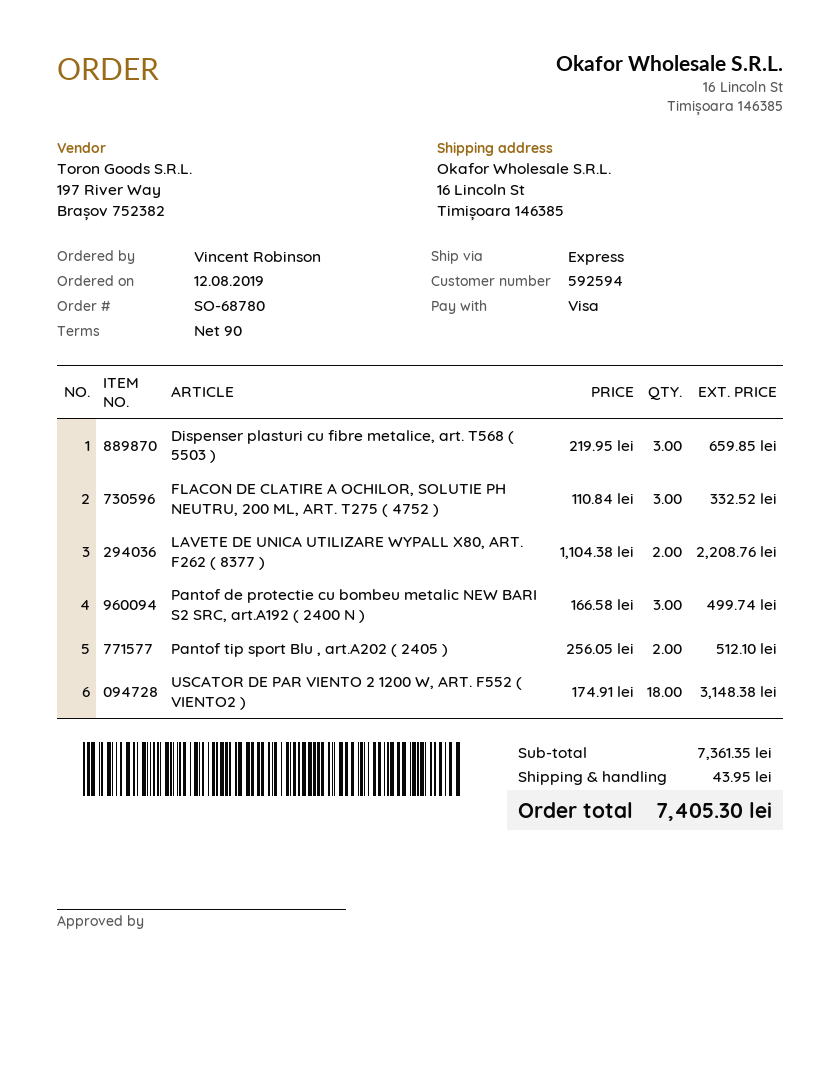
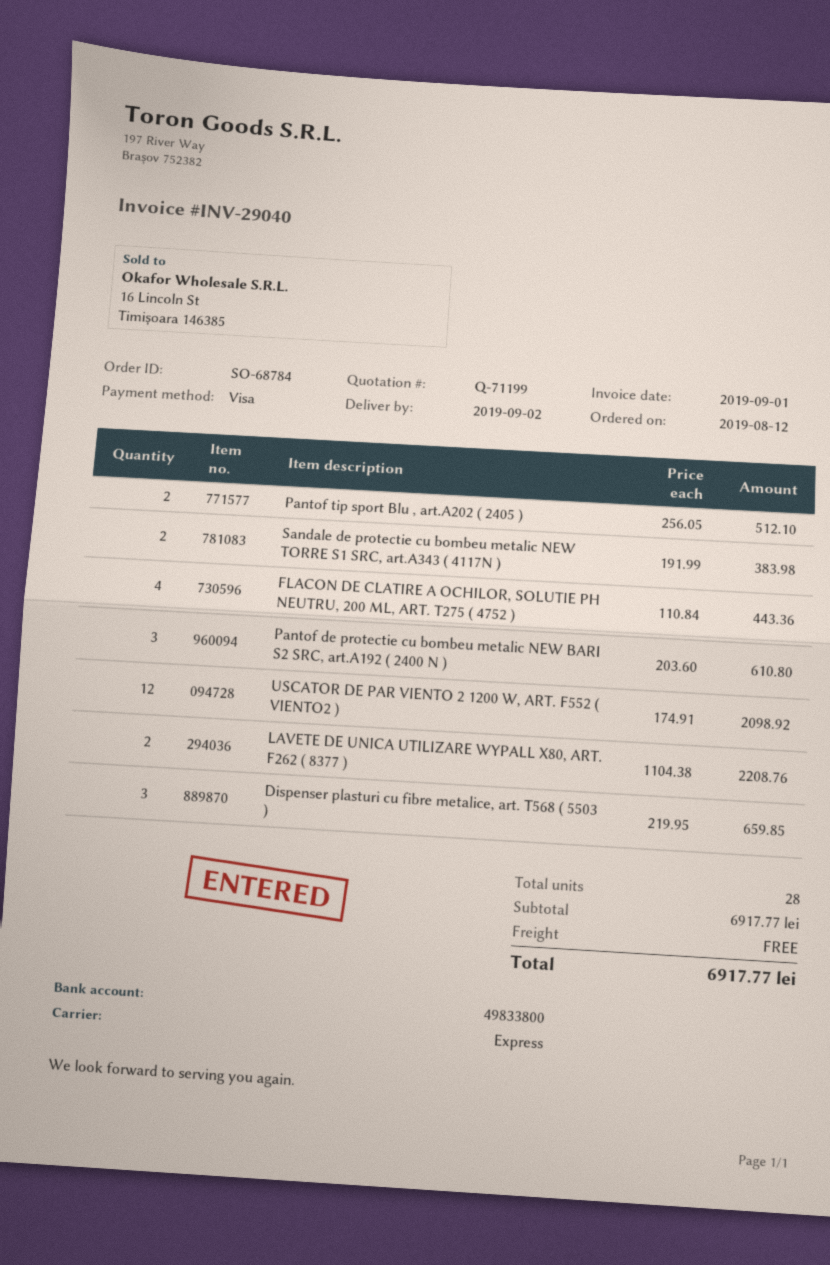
order number: SO-68780 -> SO-68784
FLACON DE CLATIRE A OCHILOR, SOLUTIE PH NEUTRU, 200 ML, ART. T275 ( 4752 ): 3 x 110.84 = 332.52 -> 4 x 110.84 = 443.36
Pantof de protectie cu bombeu metalic NEW BARI S2 SRC, art.A192 ( 2400 N ): 3 x 166.58 = 499.74 -> 3 x 203.60 = 610.80
USCATOR DE PAR VIENTO 2 1200 W, ART. F552 ( VIENTO2 ): 18 x 174.91 = 3148.38 -> 12 x 174.91 = 2098.92
Sandale de protectie cu bombeu metalic NEW TORRE S1 SRC, art.A343 ( 4117N ): none -> 2 x 191.99 = 383.98
subtotal: 7361.35 -> 6917.77
shipping: 43.95 -> 0.00
total: 7405.30 -> 6917.77

